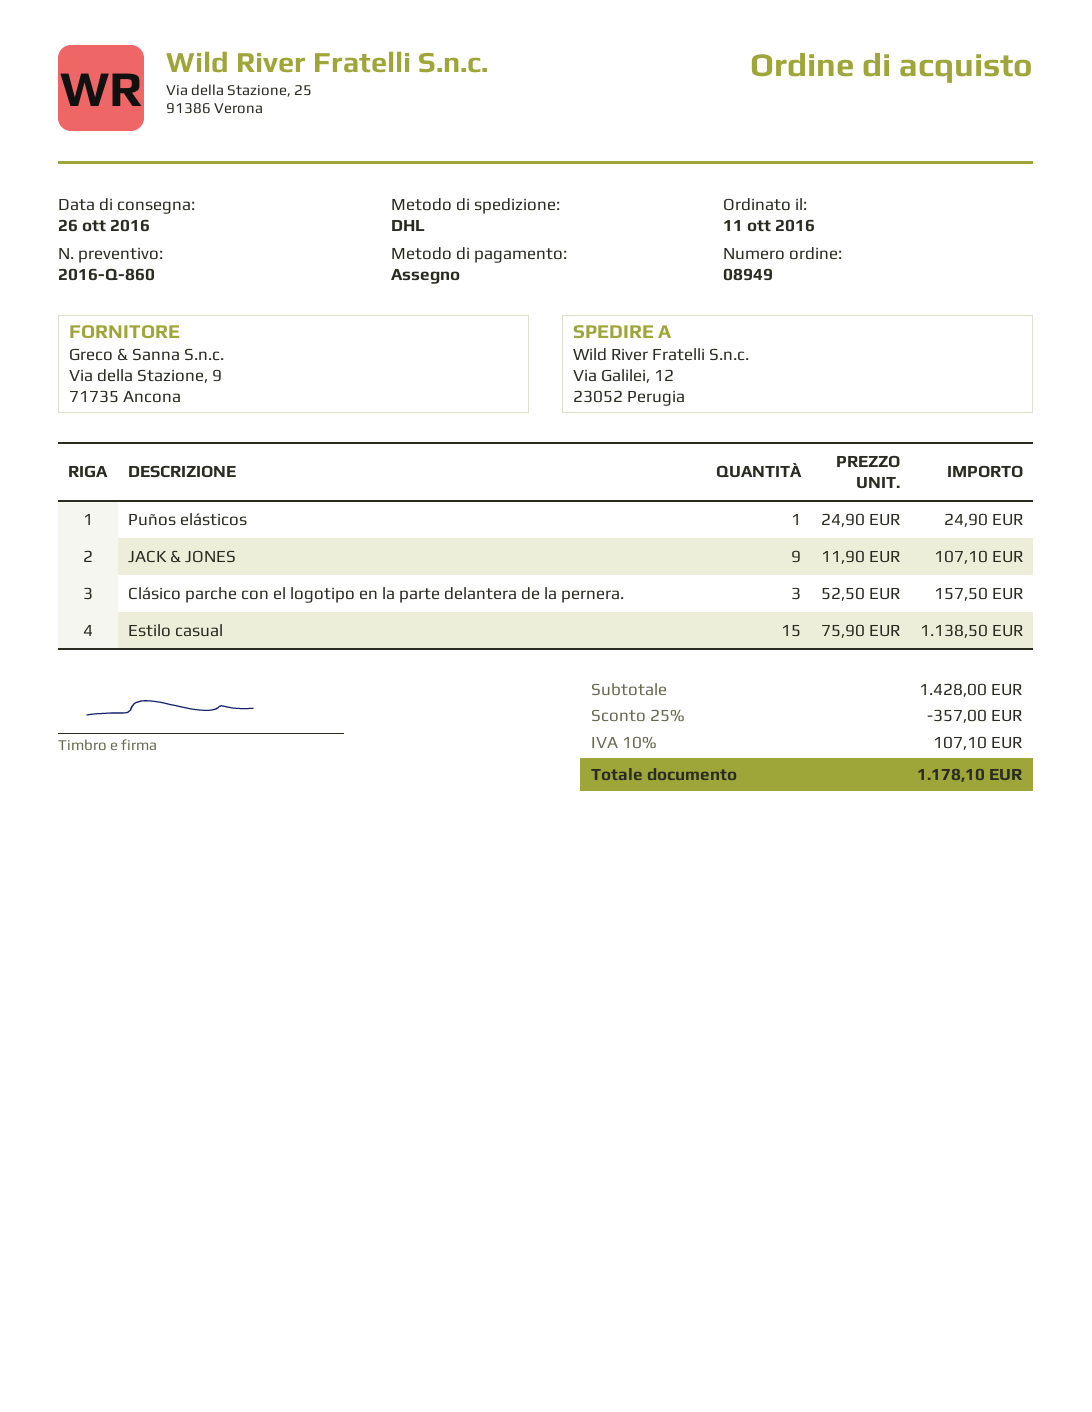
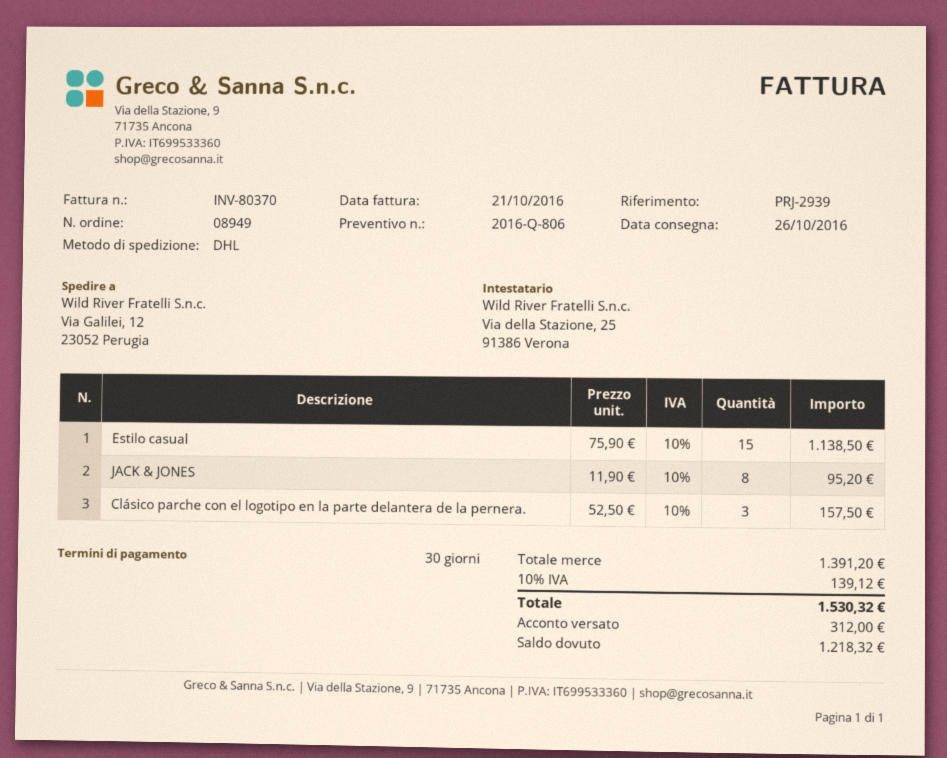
quote number: 2016-Q-860 -> 2016-Q-806
Puños elásticos: 1 x 24.90 = 24.90 -> none
JACK & JONES: 9 x 11.90 = 107.10 -> 8 x 11.90 = 95.20
subtotal: 1428.00 -> 1391.20
discount: 25% = 357.00 -> none
tax: 10% = 107.10 -> 10% = 139.12
total: 1178.10 -> 1530.32

